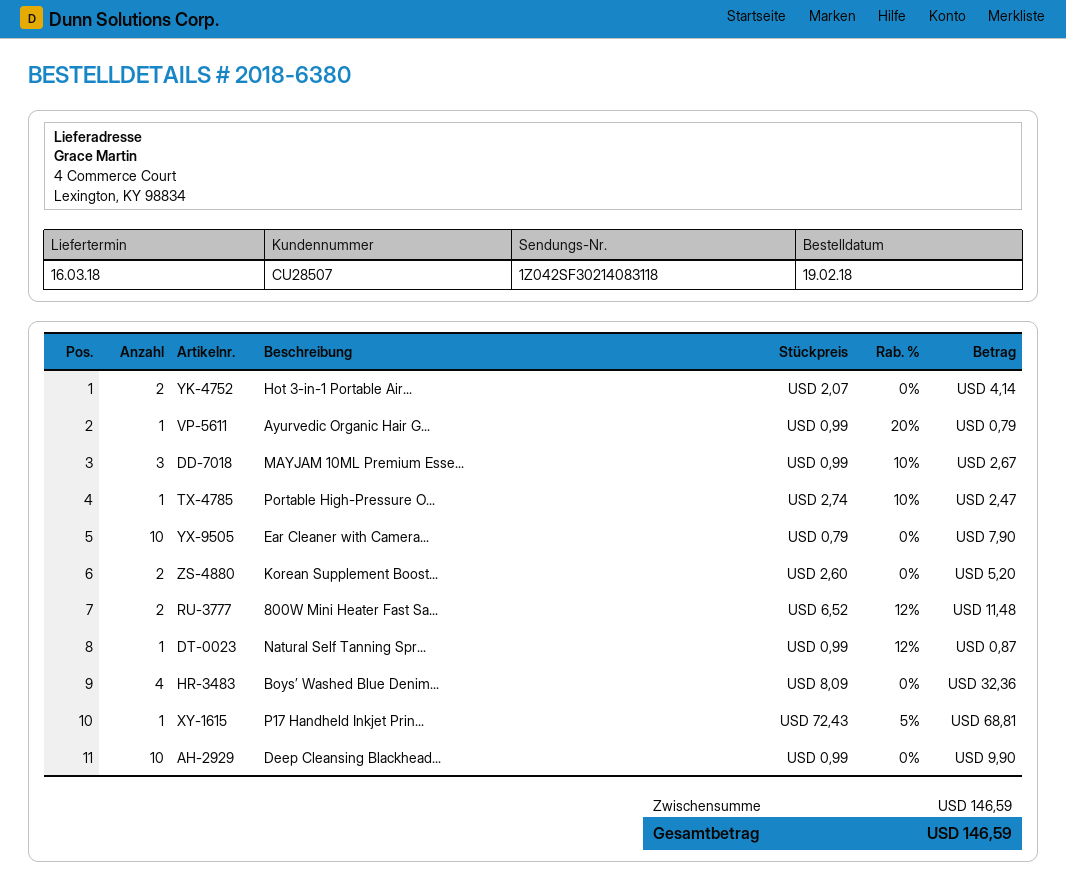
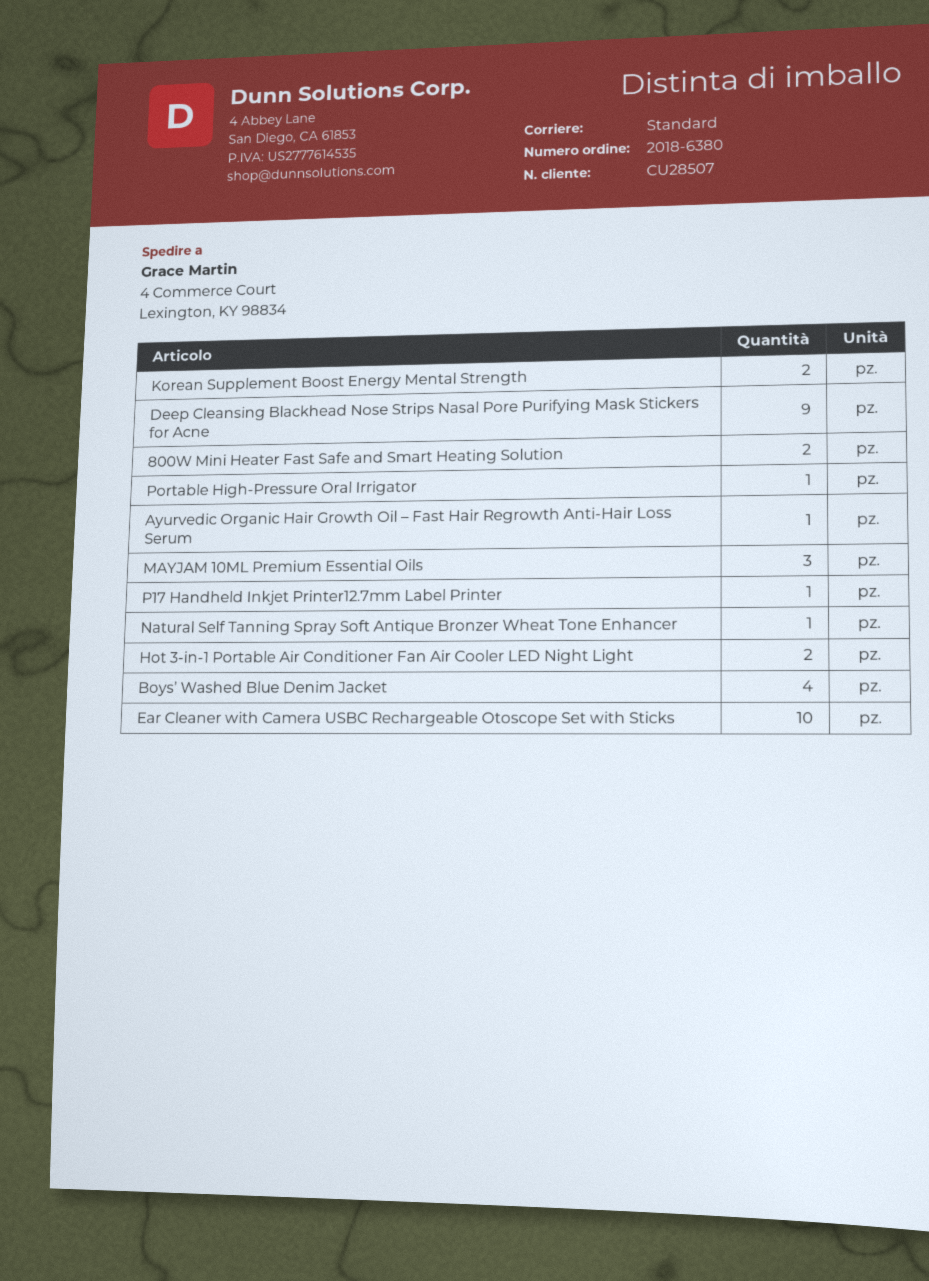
Deep Cleansing Blackhead...: 10 -> 9

